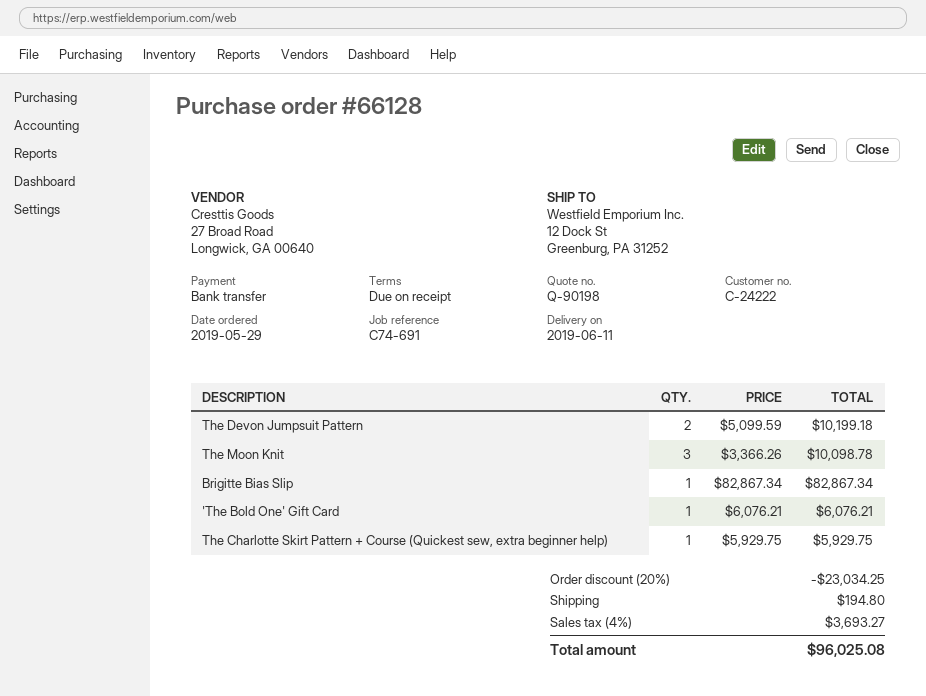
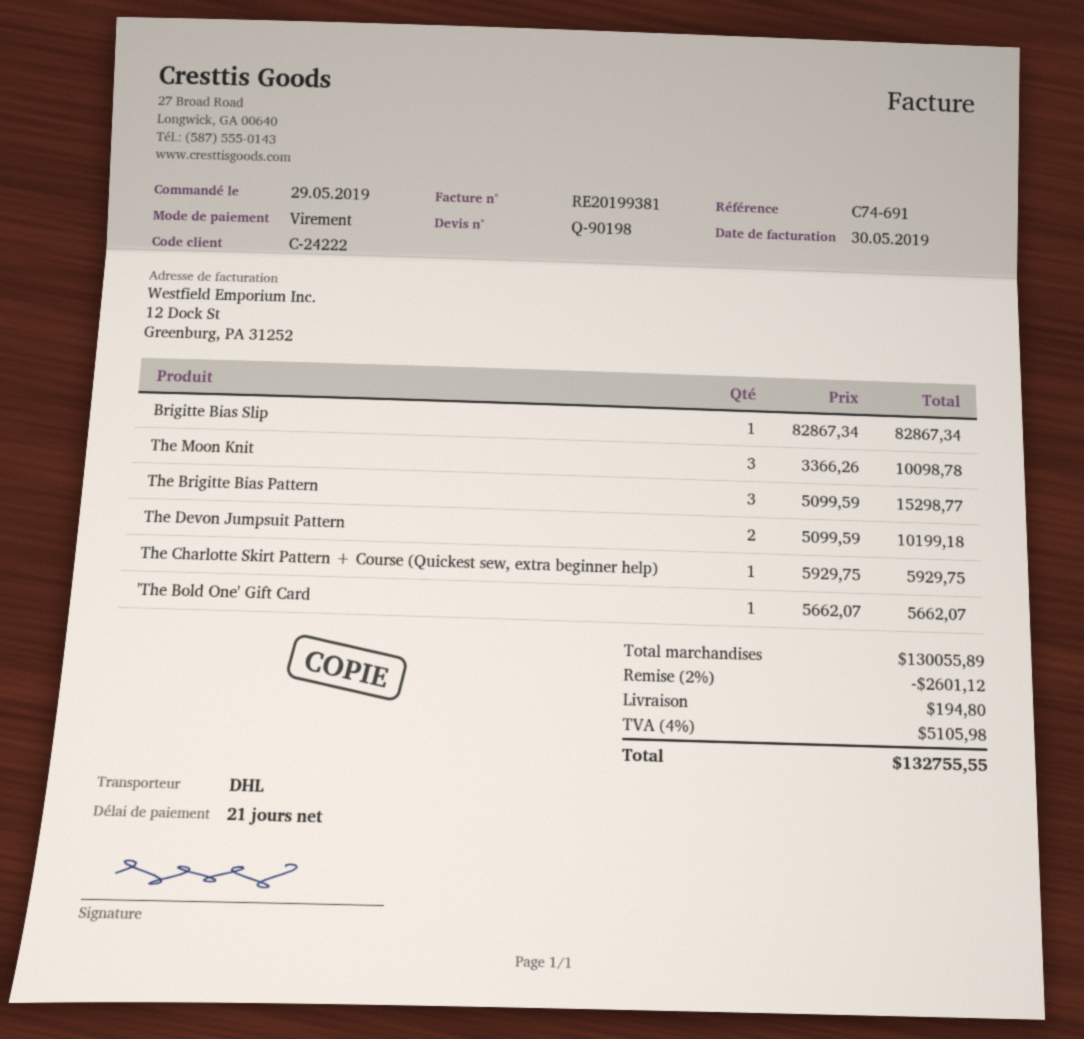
payment terms: on receipt -> 21 days
'The Bold One' Gift Card: 1 x 6076.21 = 6076.21 -> 1 x 5662.07 = 5662.07
The Brigitte Bias Pattern: none -> 3 x 5099.59 = 15298.77
discount: 20% = 23034.25 -> 2% = 2601.12
tax: 4% = 3693.27 -> 4% = 5105.98
total: 96025.08 -> 132755.55

